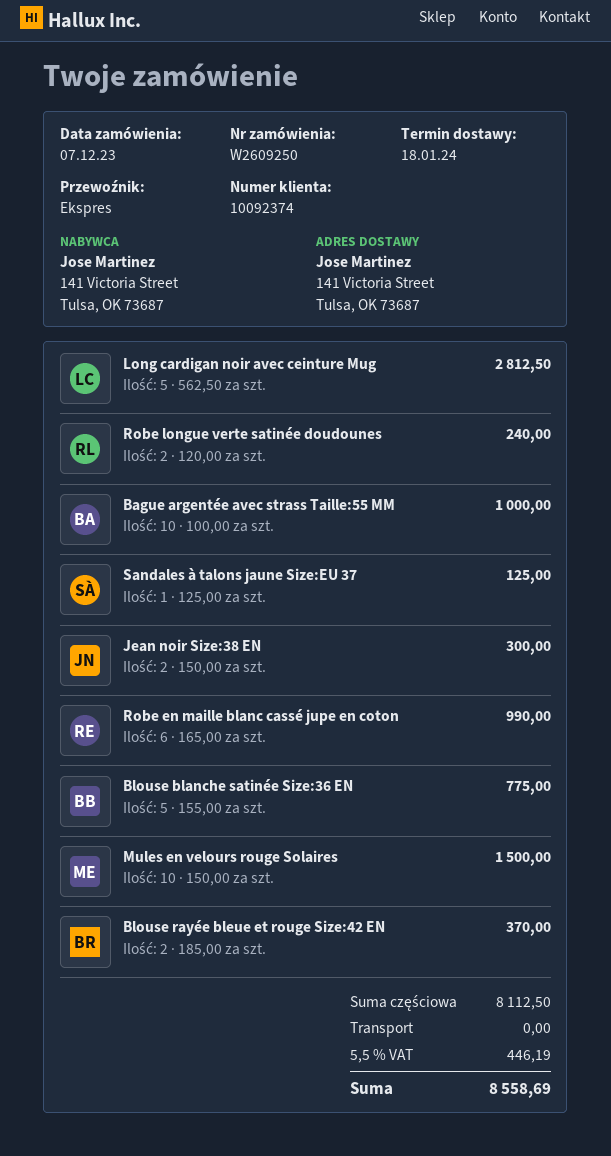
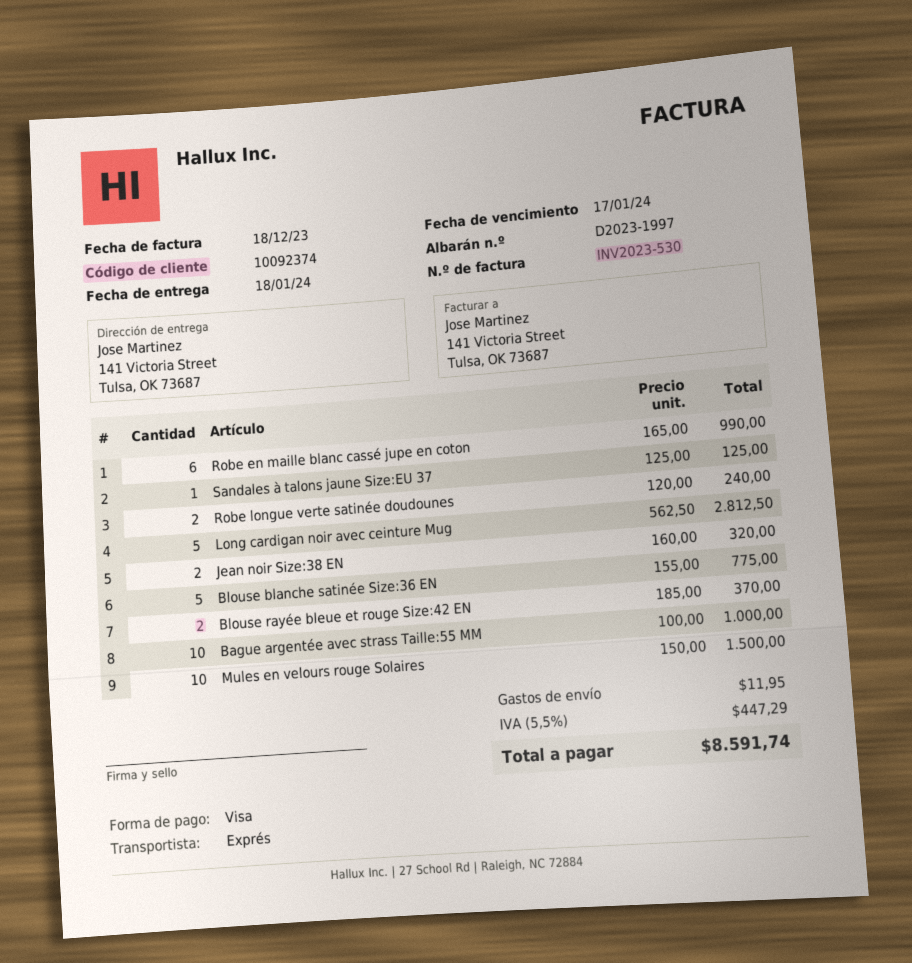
Jean noir Size:38 EN: 2 x 150.00 = 300.00 -> 2 x 160.00 = 320.00
shipping: 0.00 -> 11.95
tax: 5.5% = 446.19 -> 5.5% = 447.29
total: 8558.69 -> 8591.74

